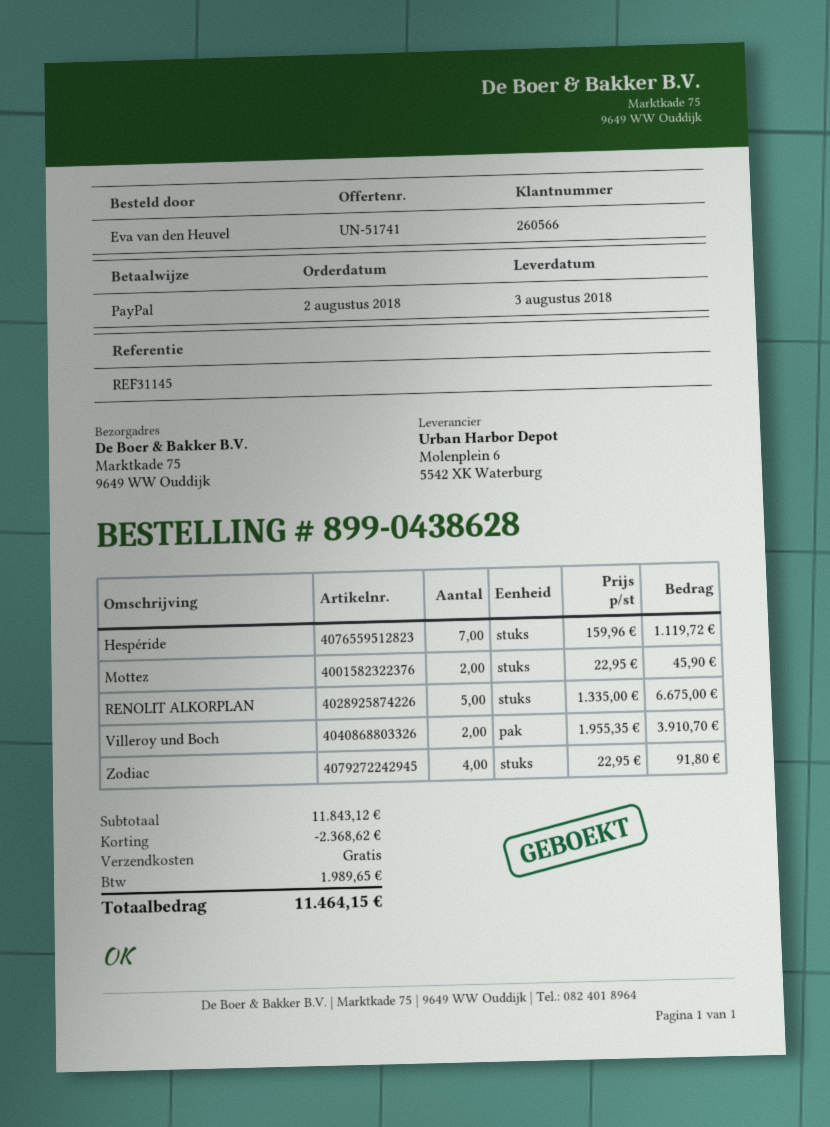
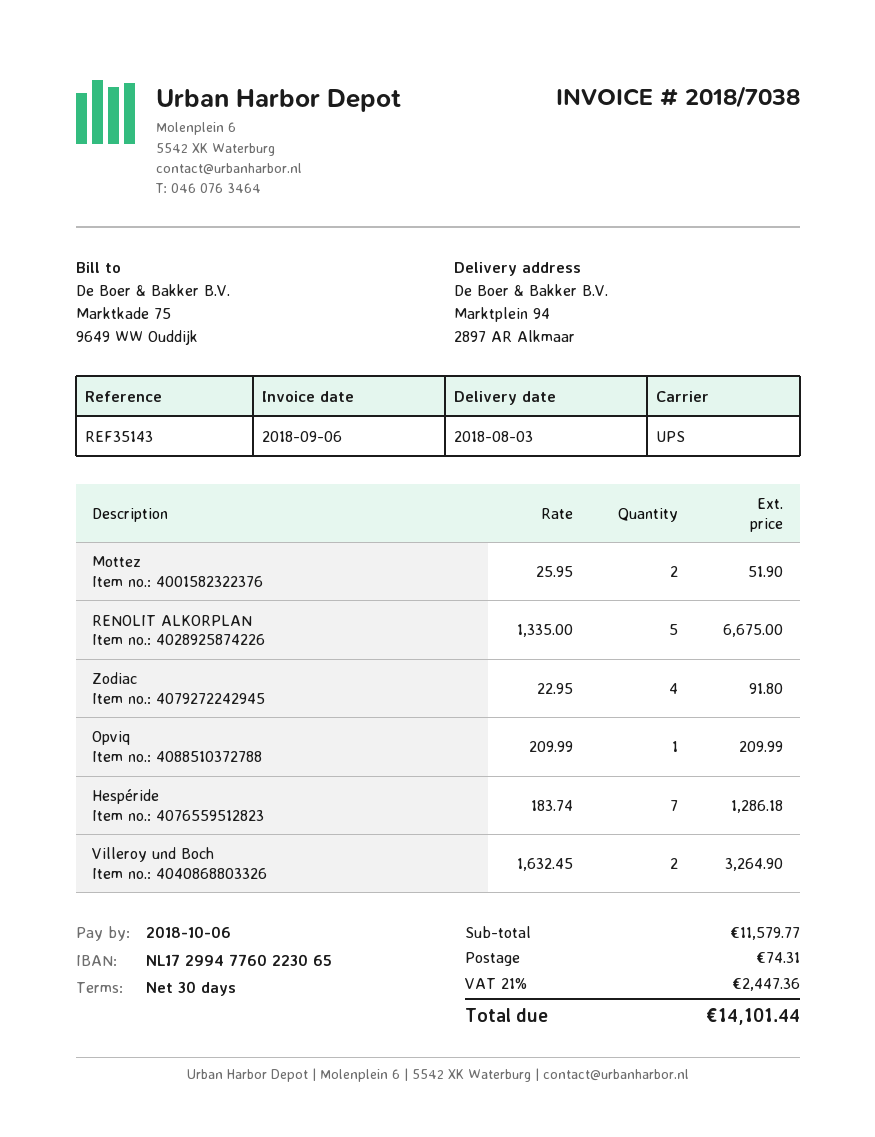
reference: REF31145 -> REF35143
ship to: Marktkade 75, 9649 WW Ouddijk -> Marktplein 94, 2897 AR Alkmaar
Hespéride: 7 x 159.96 = 1119.72 -> 7 x 183.74 = 1286.18
Mottez: 2 x 22.95 = 45.90 -> 2 x 25.95 = 51.90
Villeroy und Boch: 2 x 1955.35 = 3910.70 -> 2 x 1632.45 = 3264.90
Opviq: none -> 1 x 209.99 = 209.99
subtotal: 11843.12 -> 11579.77
discount: 2368.62 -> none
shipping: 0.00 -> 74.31
tax: 1989.65 -> 2447.36
total: 11464.15 -> 14101.44

